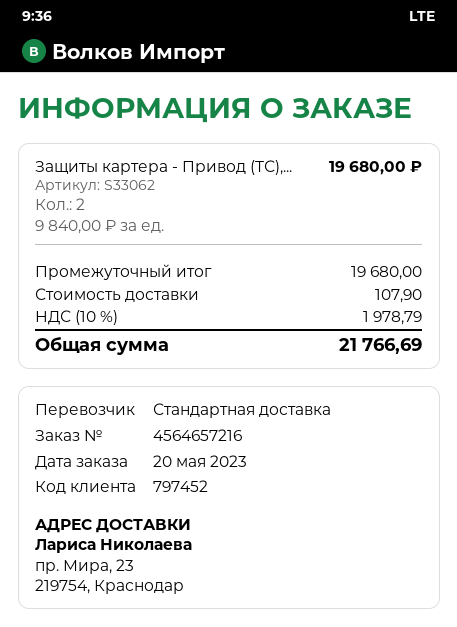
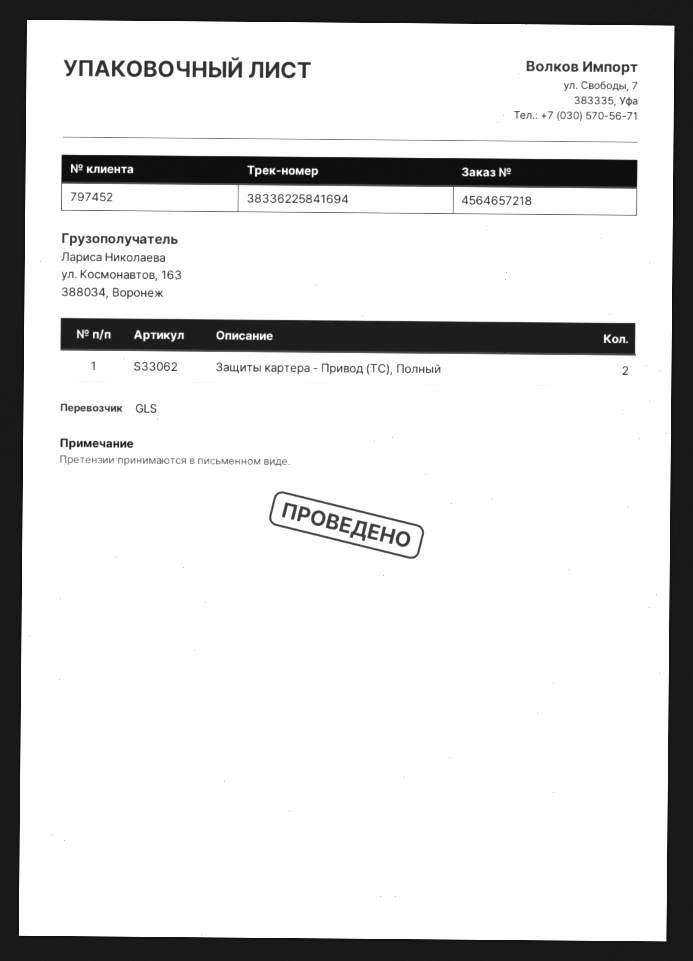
order number: 4564657216 -> 4564657218
shipping method: standard -> GLS
ship to: пр. Мира, 23, 219754, Краснодар -> ул. Космонавтов, 163, 388034, Воронеж

